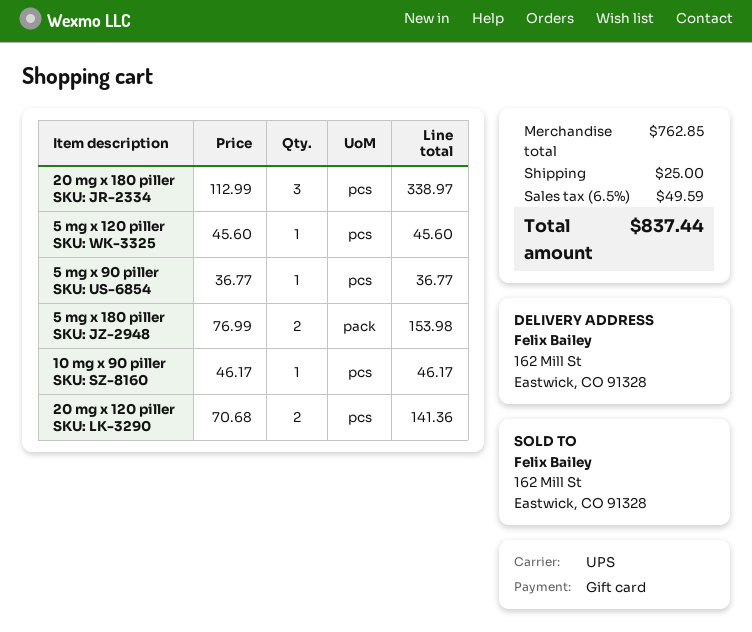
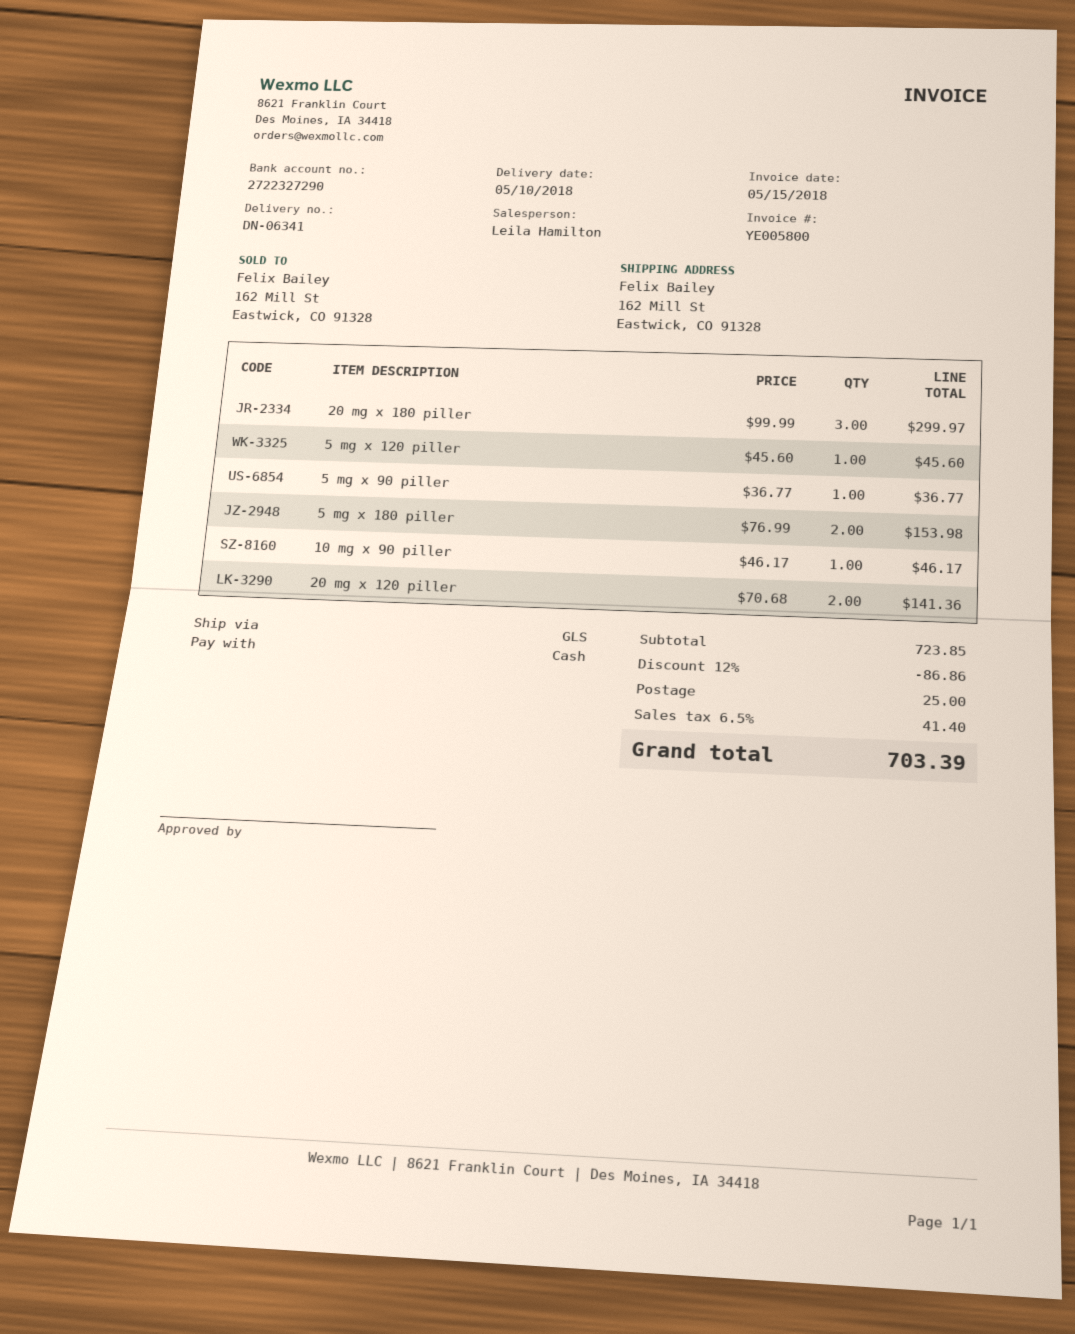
payment method: gift card -> cash
shipping method: UPS -> GLS
20 mg x 180 piller: 3 x 112.99 = 338.97 -> 3 x 99.99 = 299.97
subtotal: 762.85 -> 723.85
discount: none -> 12% = 86.86
tax: 6.5% = 49.59 -> 6.5% = 41.40
total: 837.44 -> 703.39

